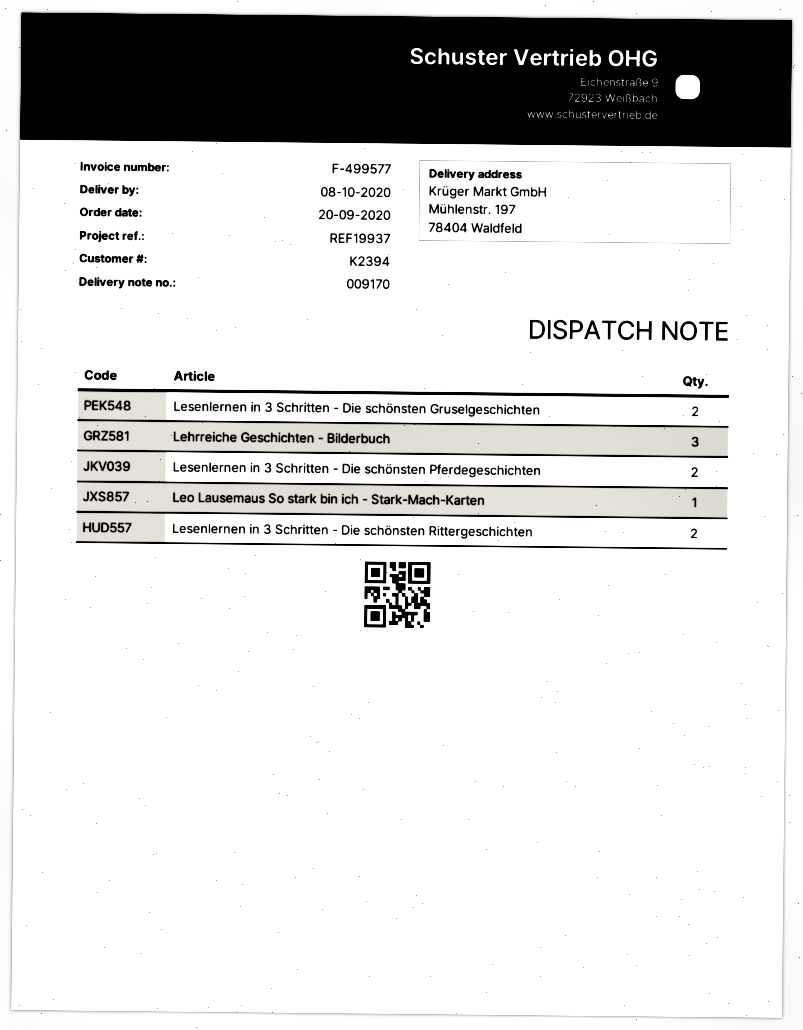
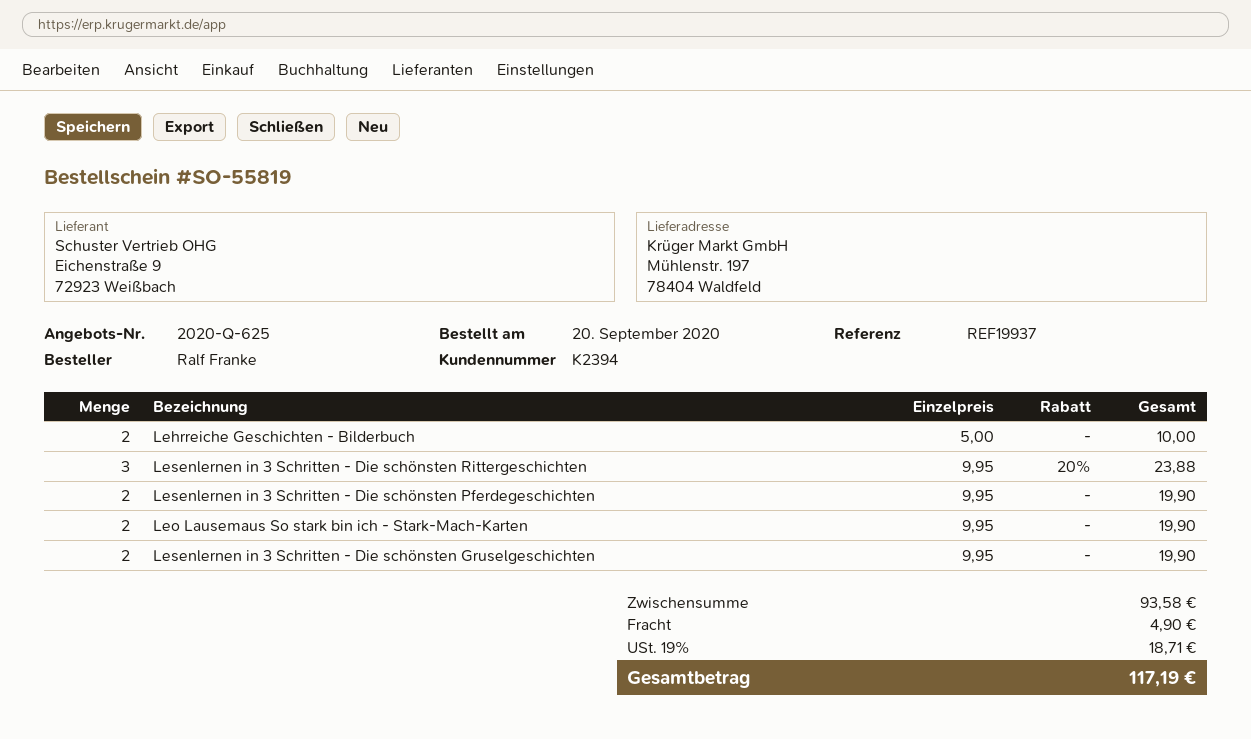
Lehrreiche Geschichten - Bilderbuch: 3 -> 2
Leo Lausemaus So stark bin ich - Stark-Mach-Karten: 1 -> 2
Lesenlernen in 3 Schritten - Die schönsten Rittergeschichten: 2 -> 3

